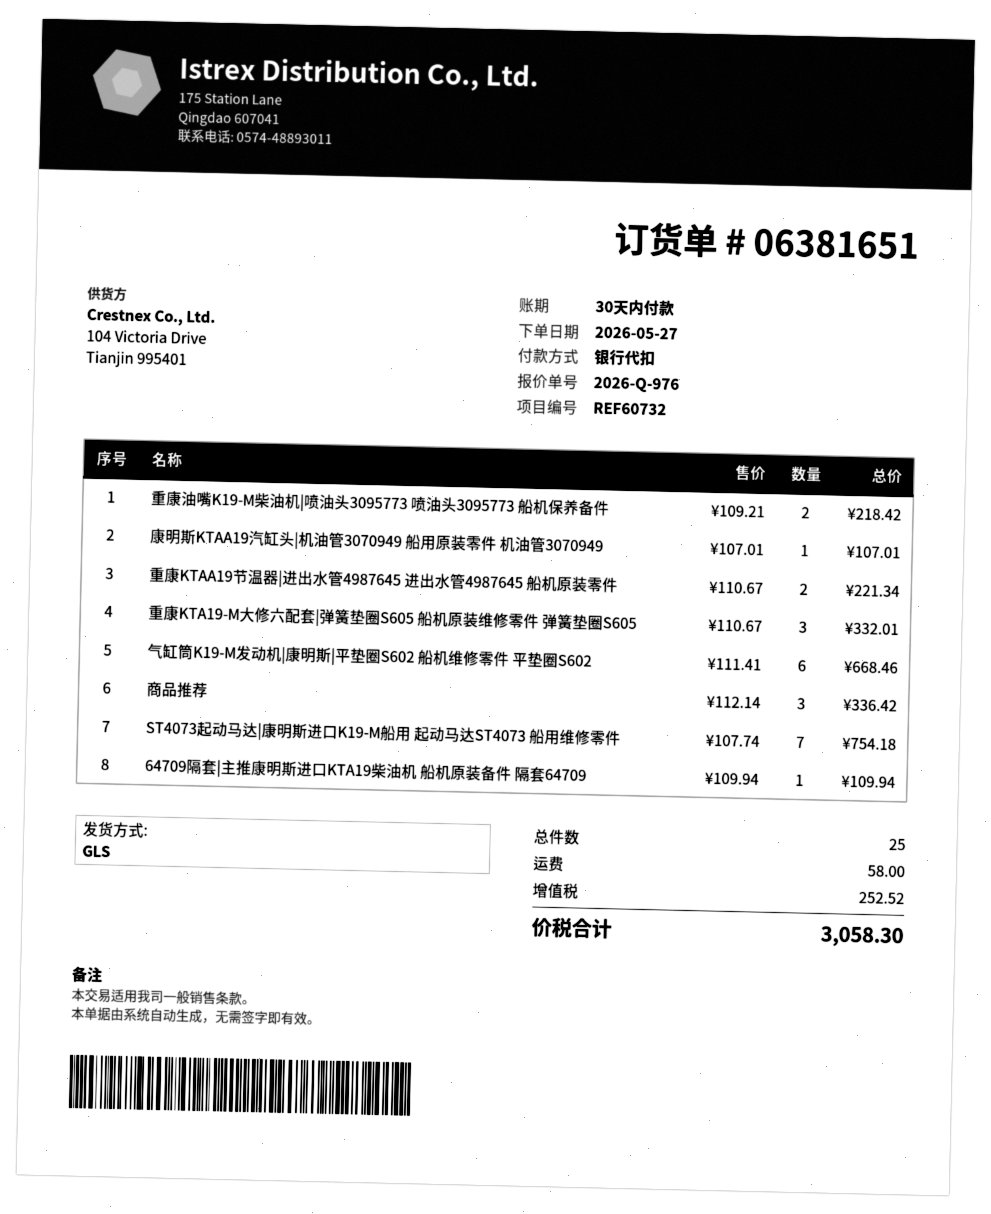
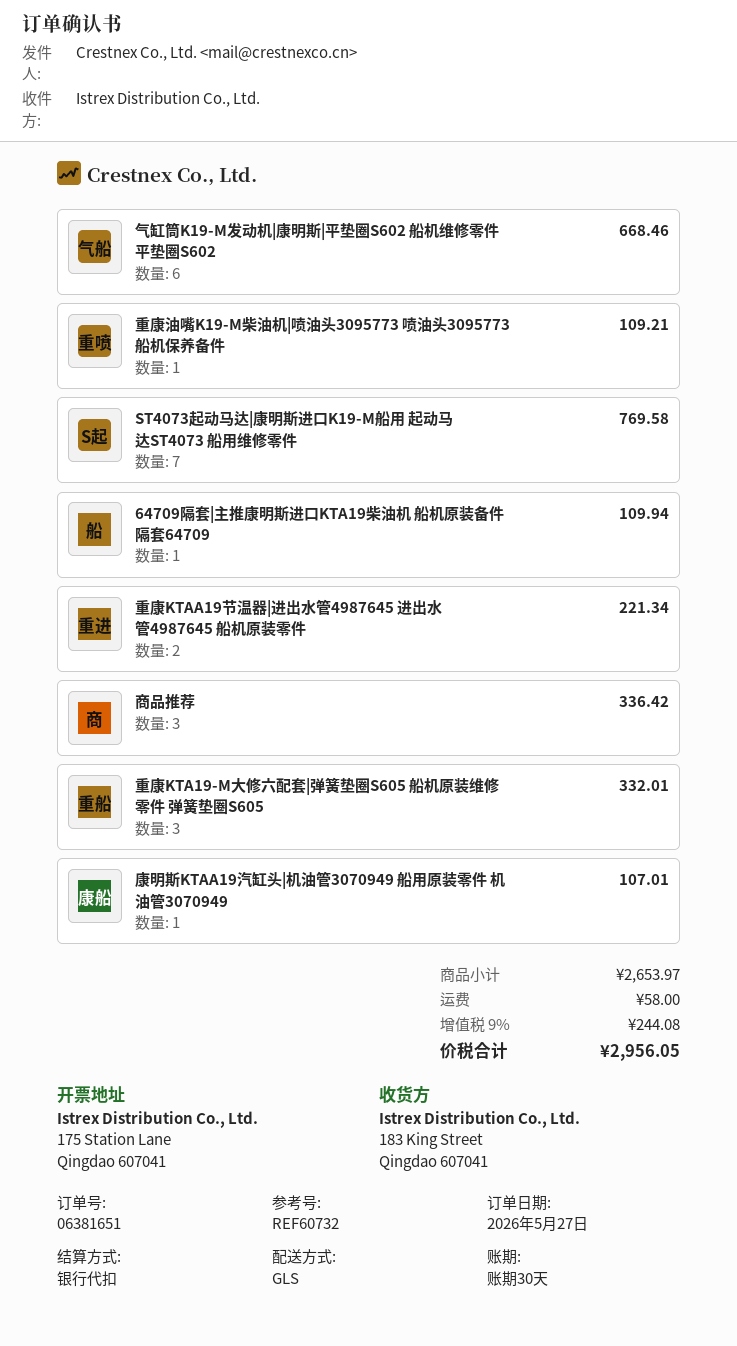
重康油嘴K19-M柴油机|喷油头3095773 喷油头3095773 船机保养备件: 2 for 218.42 -> 1 for 109.21
ST4073起动马达|康明斯进口K19-M船用 起动马达ST4073 船用维修零件: 7 for 754.18 -> 7 for 769.58
tax: 252.52 -> 244.08
total: 3058.30 -> 2956.05

